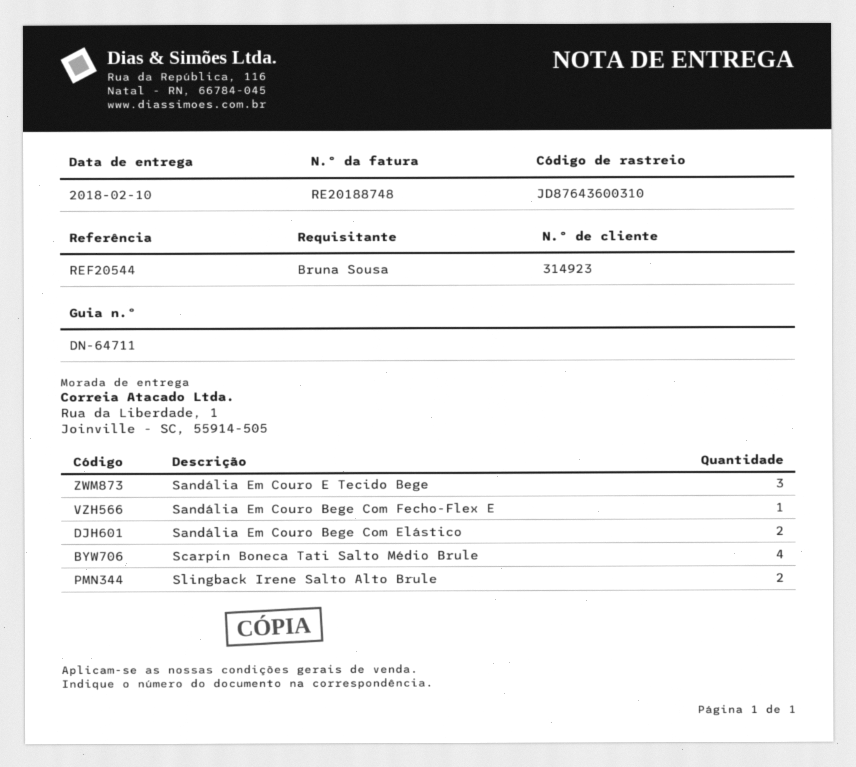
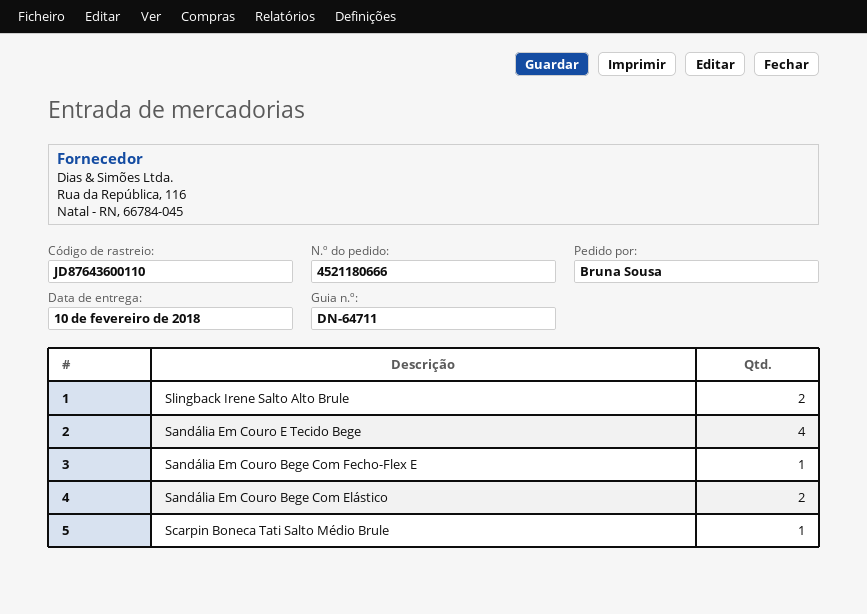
tracking number: JD87643600310 -> JD87643600110
Sandália Em Couro E Tecido Bege: 3 -> 4
Scarpin Boneca Tati Salto Médio Brule: 4 -> 1

